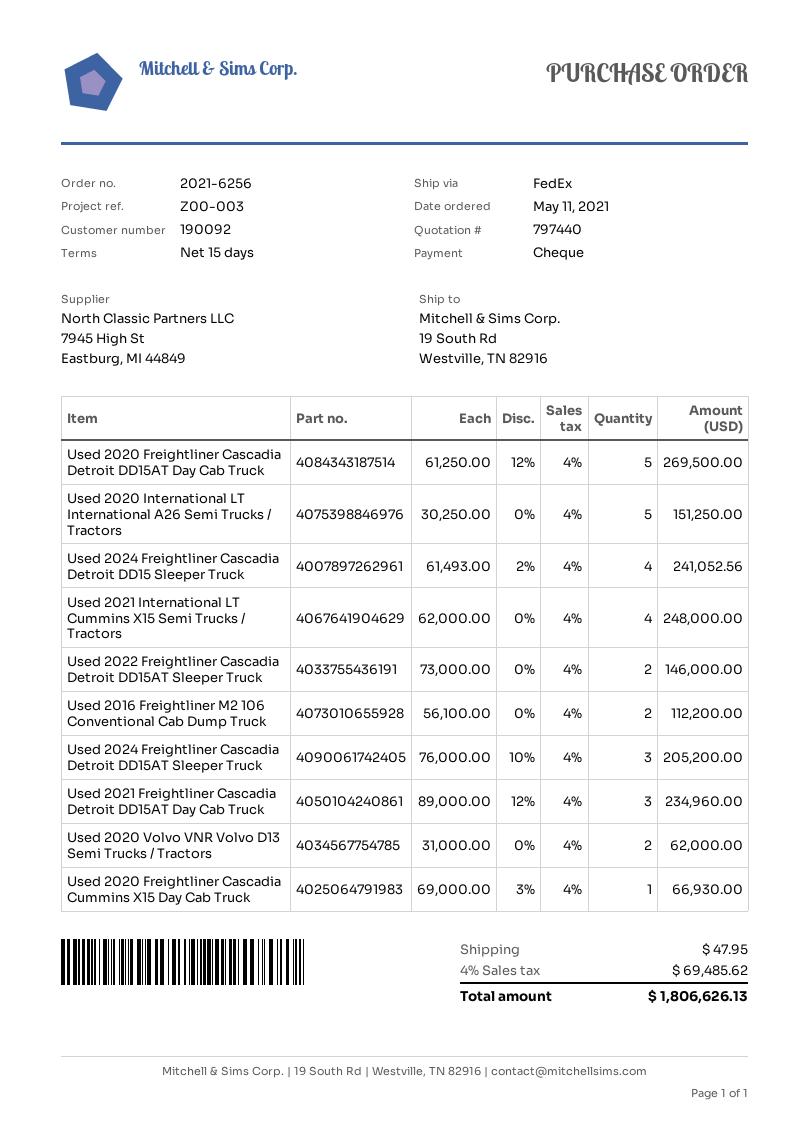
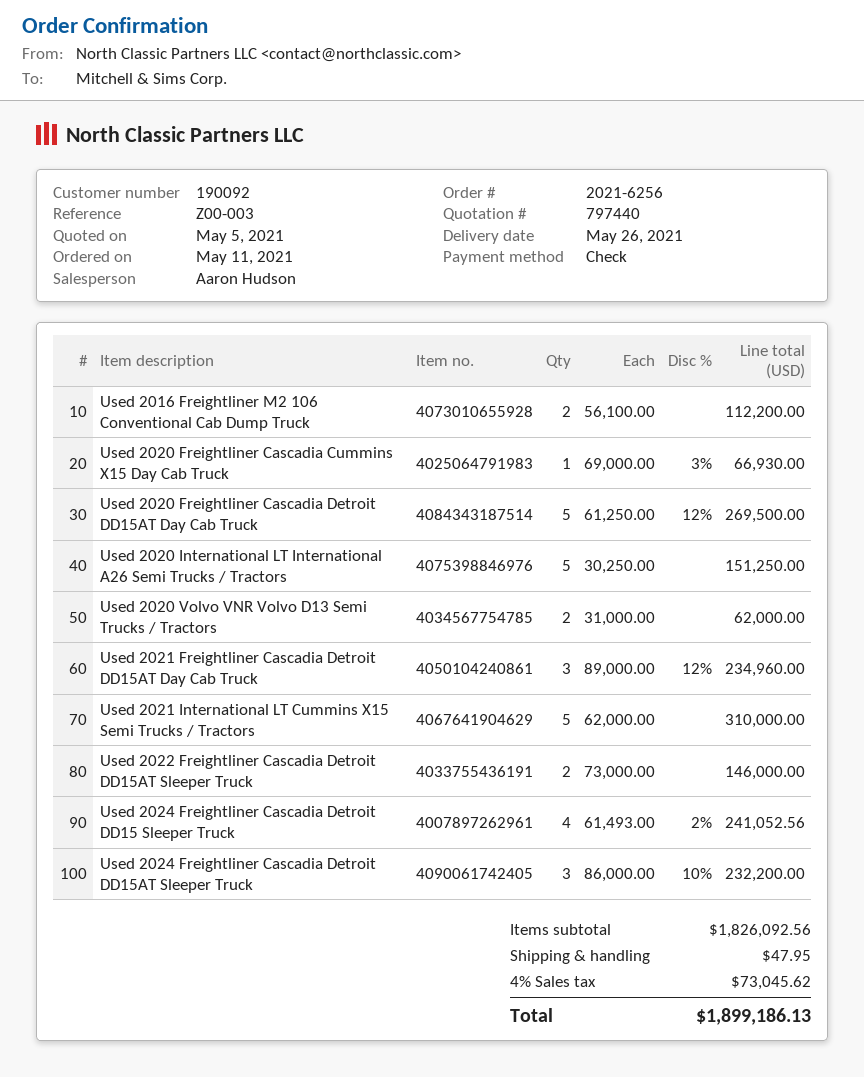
Used 2021 International LT Cummins X15 Semi Trucks / Tractors: 4 x 62000.00 = 248000.00 -> 5 x 62000.00 = 310000.00
Used 2024 Freightliner Cascadia Detroit DD15AT Sleeper Truck: 3 x 76000.00 - 10% = 205200.00 -> 3 x 86000.00 - 10% = 232200.00
tax: 4% = 69485.62 -> 4% = 73045.62
total: 1806626.13 -> 1899186.13

